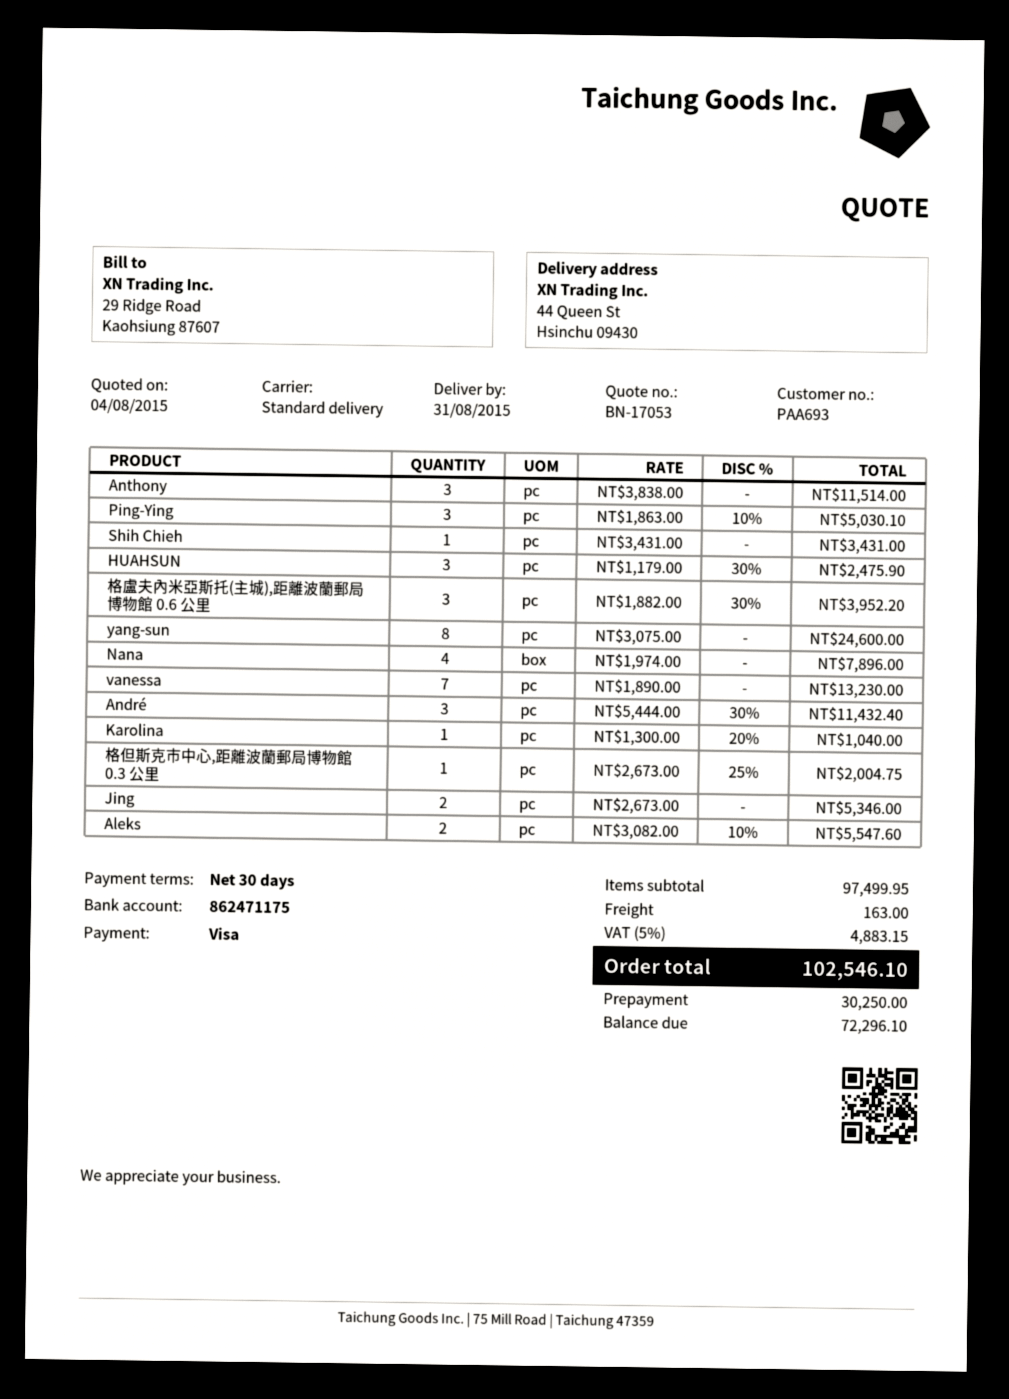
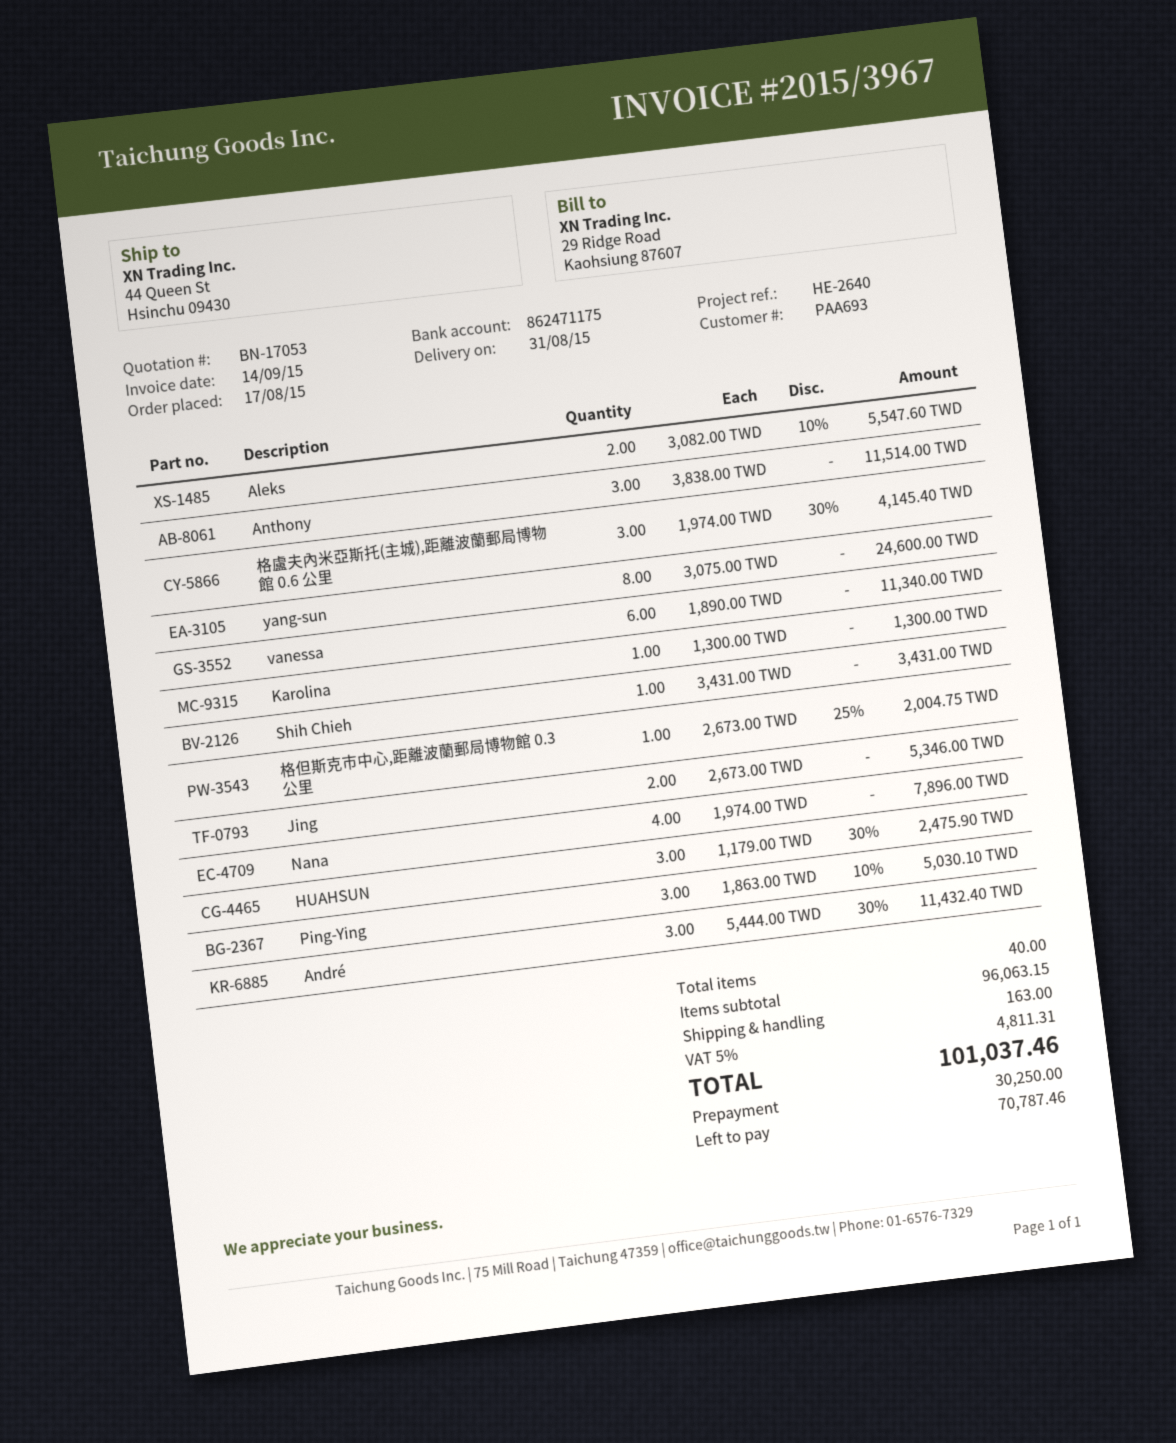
格盧夫內米亞斯托(主城),距離波蘭郵局博物館 0.6 公里: 3 x 1882.00 - 30% = 3952.20 -> 3 x 1974.00 - 30% = 4145.40
vanessa: 7 x 1890.00 = 13230.00 -> 6 x 1890.00 = 11340.00
Karolina: 1 x 1300.00 - 20% = 1040.00 -> 1 x 1300.00 = 1300.00
subtotal: 97499.95 -> 96063.15
tax: 5% = 4883.15 -> 5% = 4811.31
total: 102546.10 -> 101037.46
balance: 72296.10 -> 70787.46

